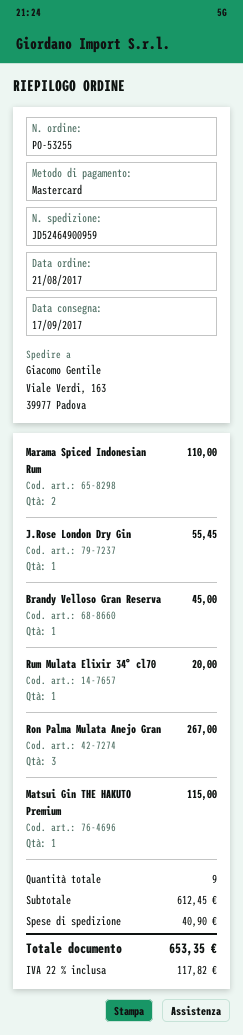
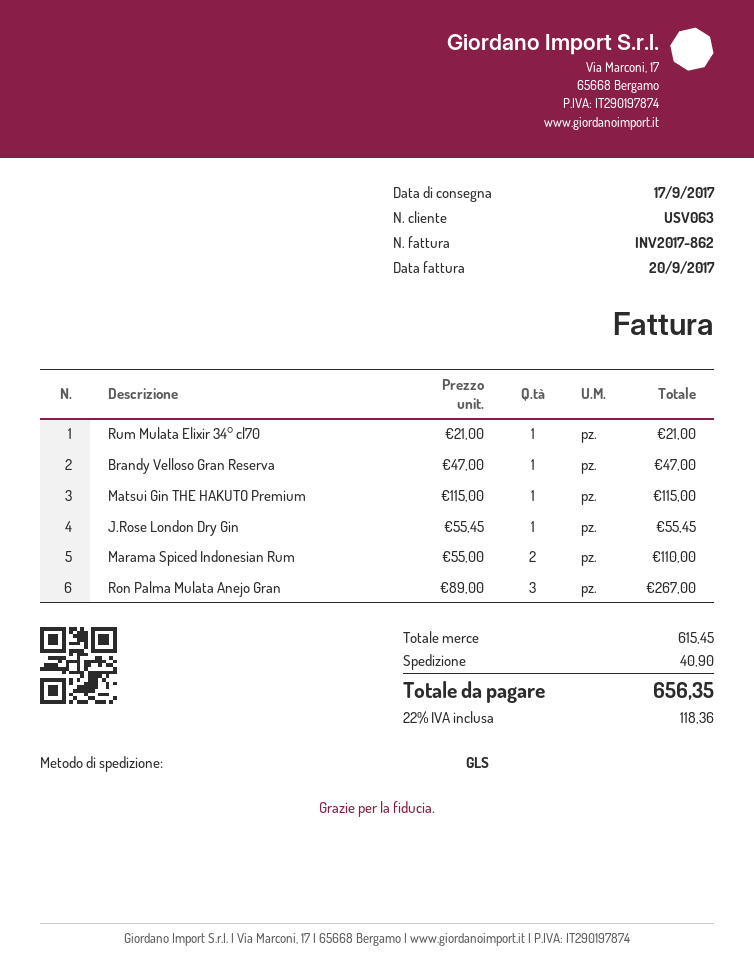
Brandy Velloso Gran Reserva: 1 for 45.00 -> 1 for 47.00
Rum Mulata Elixir 34° cl70: 1 for 20.00 -> 1 for 21.00
subtotal: 612.45 -> 615.45
tax: 22% = 117.82 -> 22% = 118.36
total: 653.35 -> 656.35

